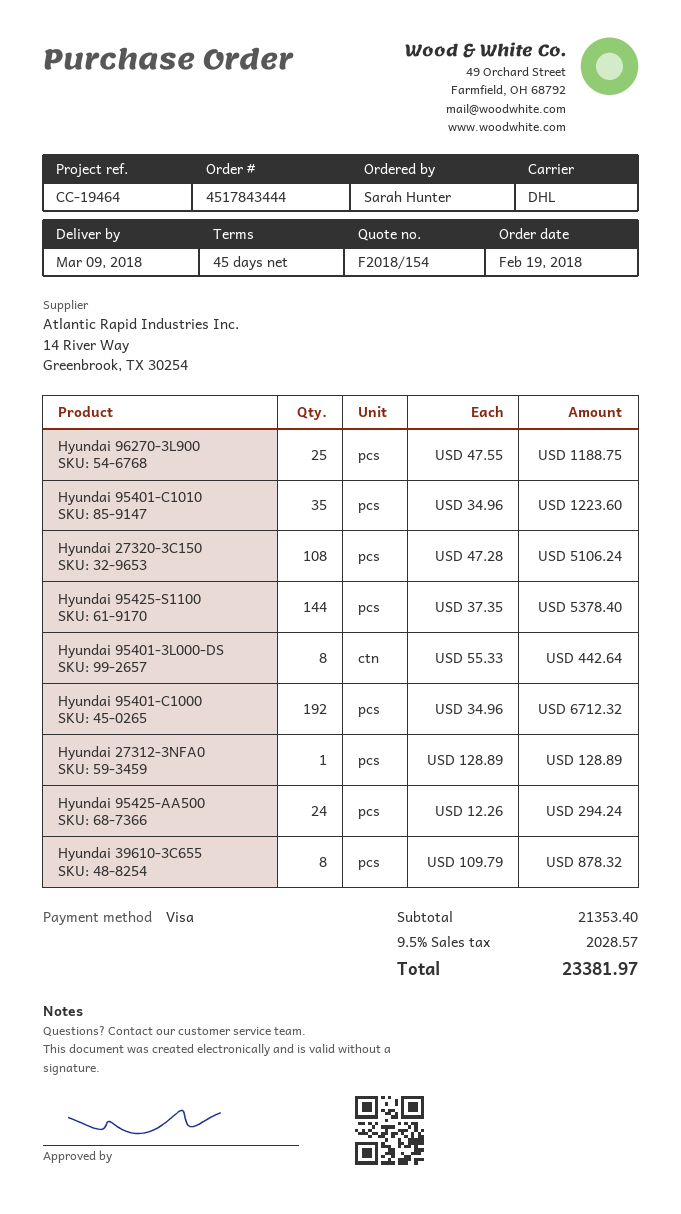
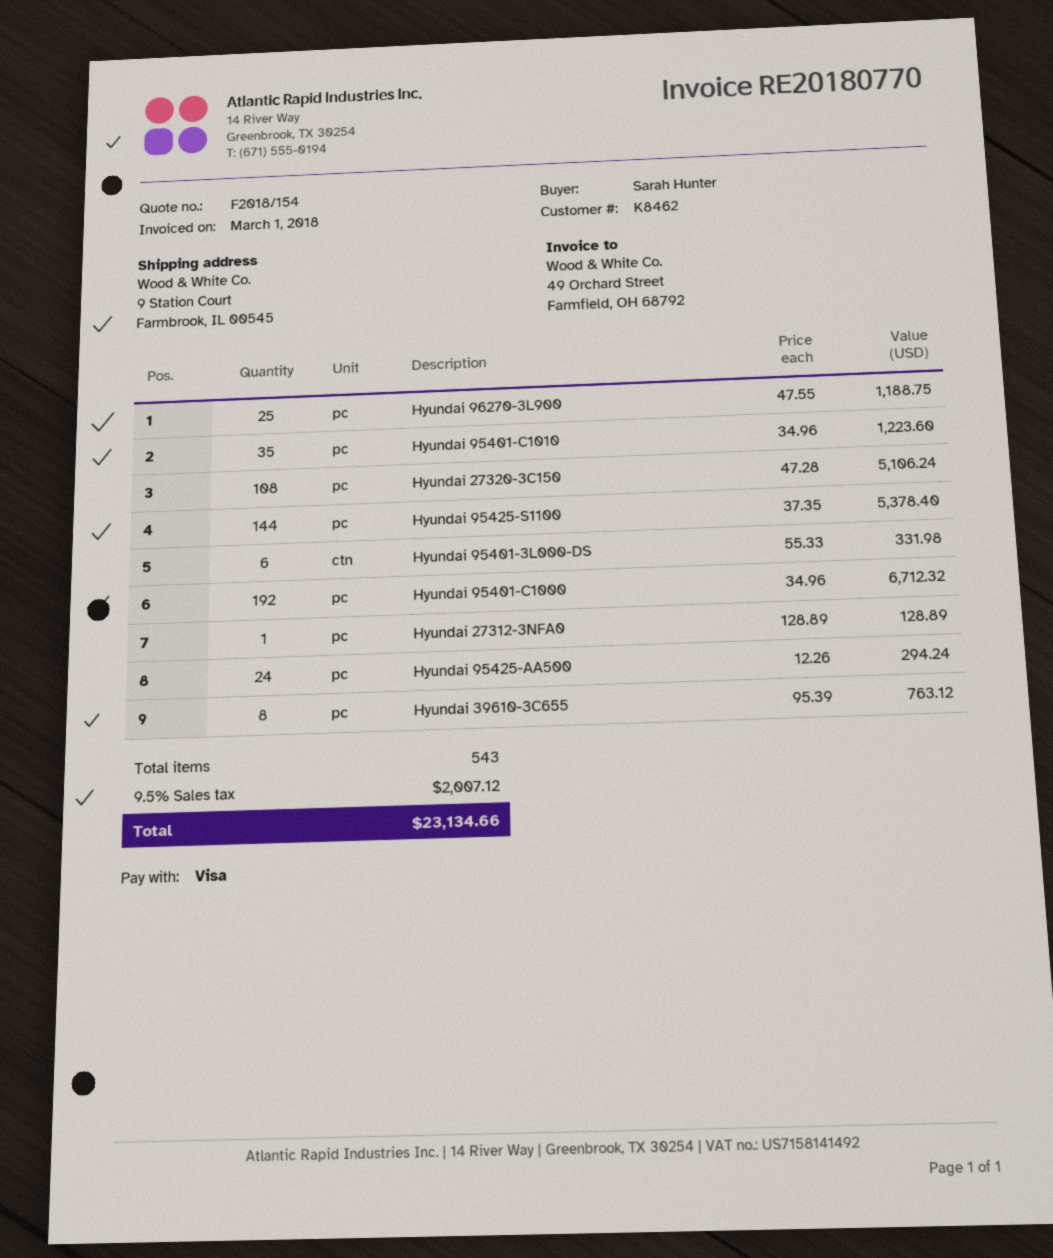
Hyundai 95401-3L000-DS: 8 x 55.33 = 442.64 -> 6 x 55.33 = 331.98
Hyundai 39610-3C655: 8 x 109.79 = 878.32 -> 8 x 95.39 = 763.12
tax: 9.5% = 2028.57 -> 9.5% = 2007.12
total: 23381.97 -> 23134.66

